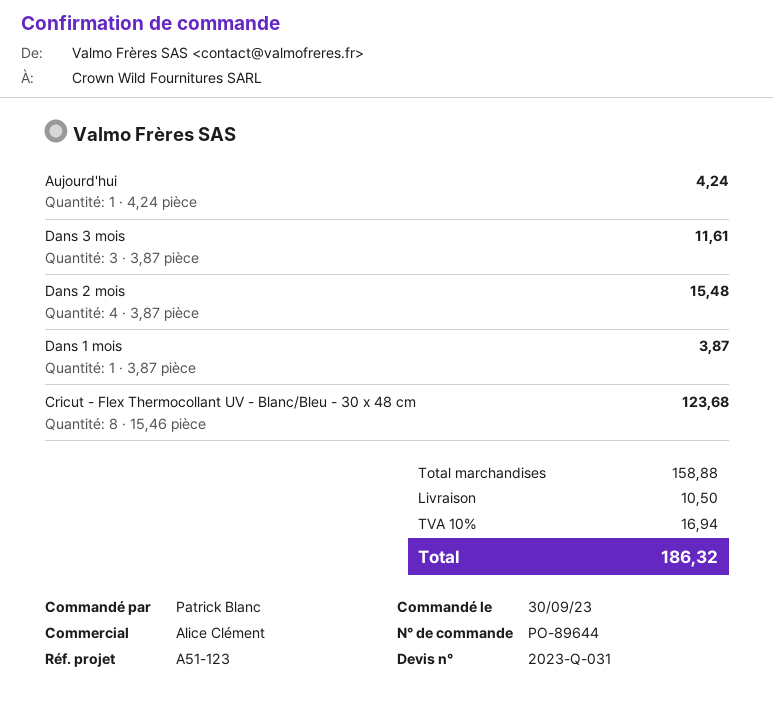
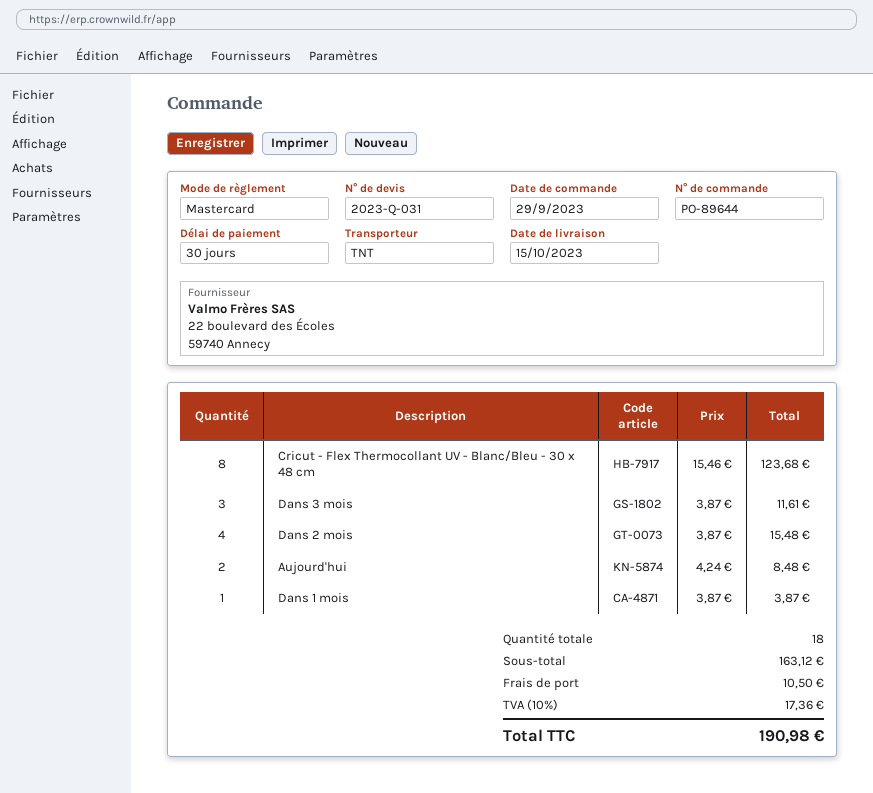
order date: 2023-09-30 -> 2023-09-29
Aujourd'hui: 1 x 4.24 = 4.24 -> 2 x 4.24 = 8.48
subtotal: 158.88 -> 163.12
tax: 10% = 16.94 -> 10% = 17.36
total: 186.32 -> 190.98

